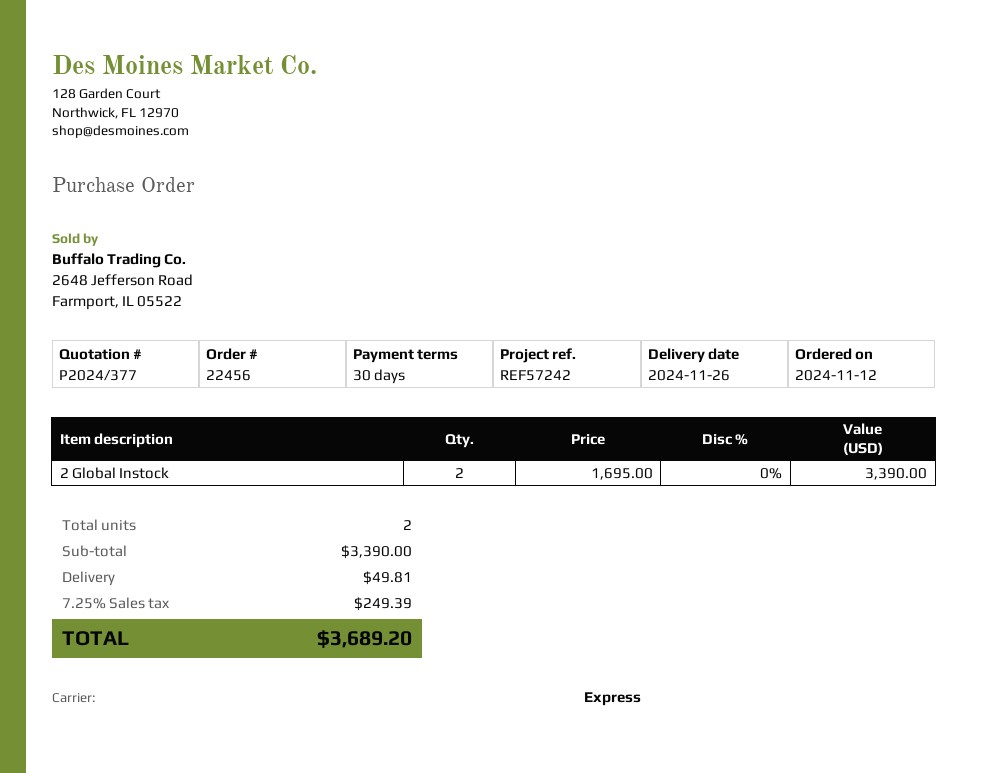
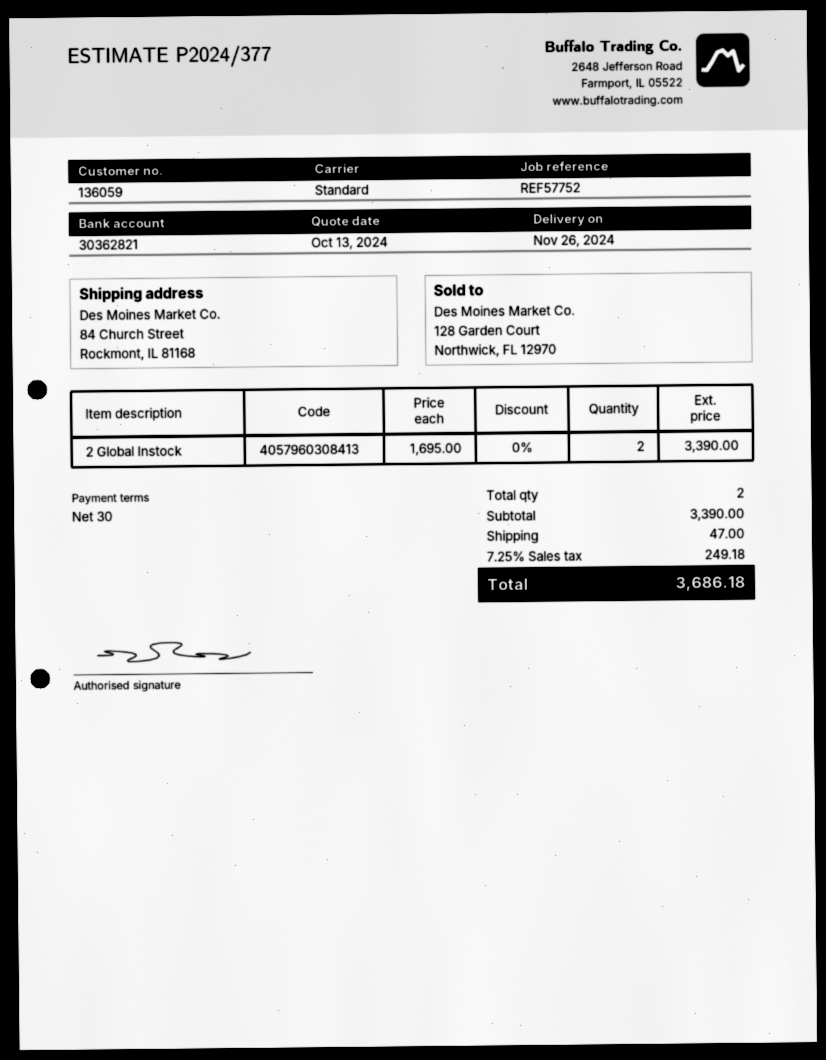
reference: REF57242 -> REF57752
shipping method: express -> standard
shipping: 49.81 -> 47.00
tax: 7.25% = 249.39 -> 7.25% = 249.18
total: 3689.20 -> 3686.18

